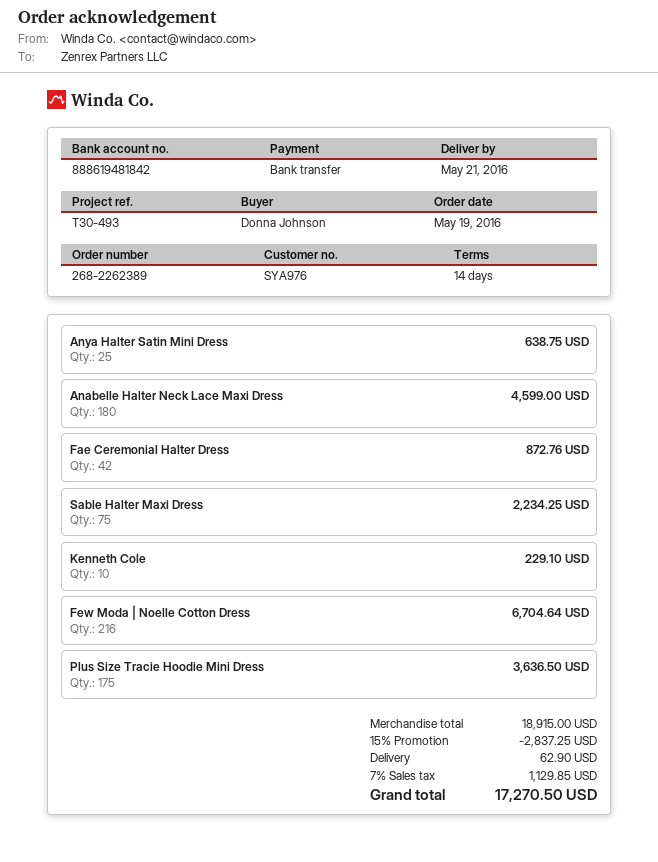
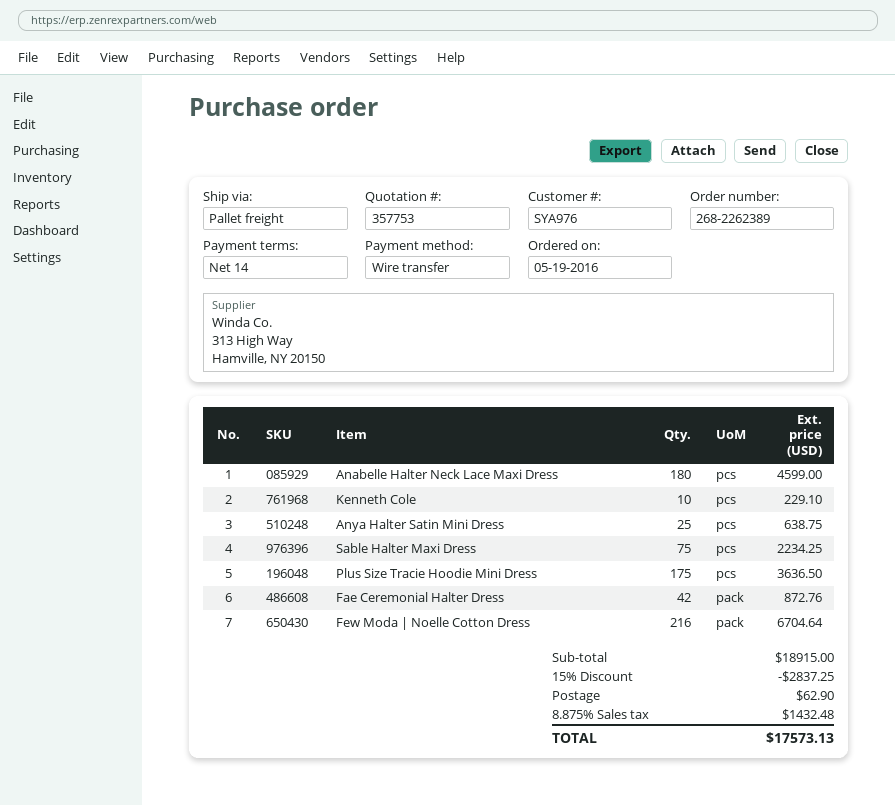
tax: 7% = 1129.85 -> 8.875% = 1432.48
total: 17270.50 -> 17573.13

